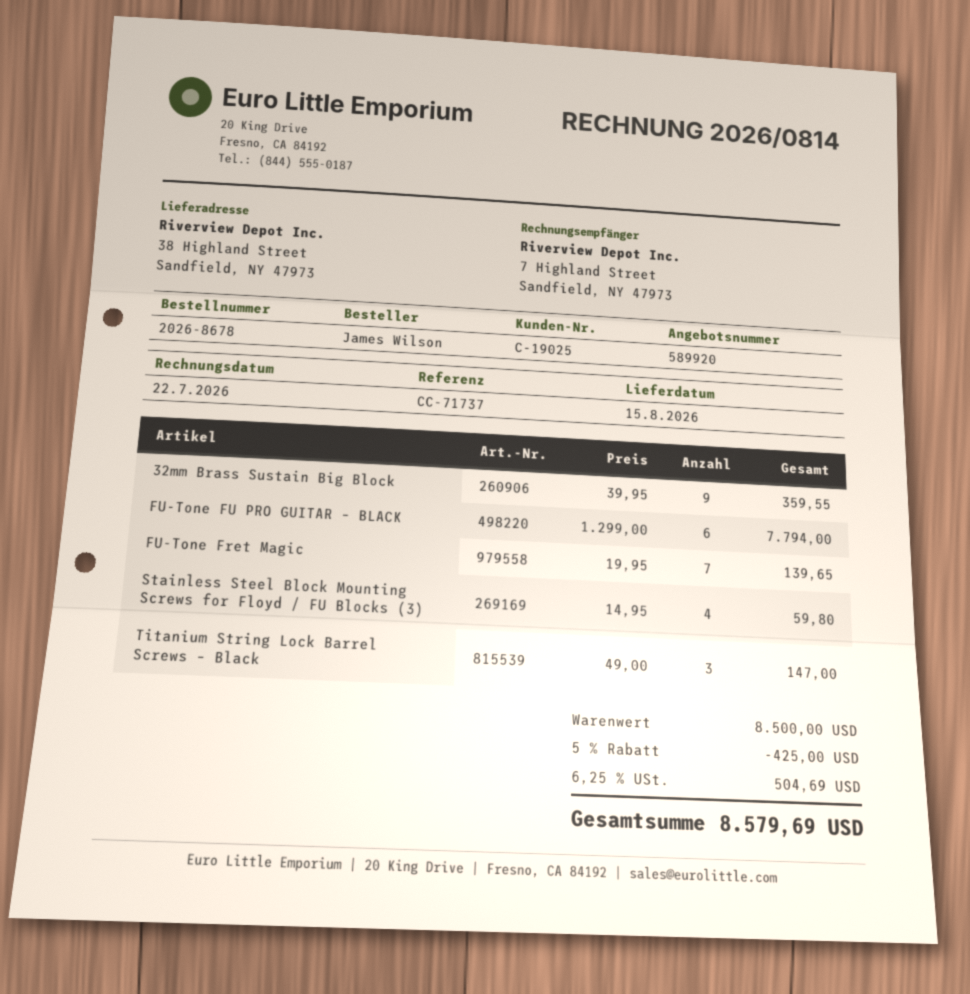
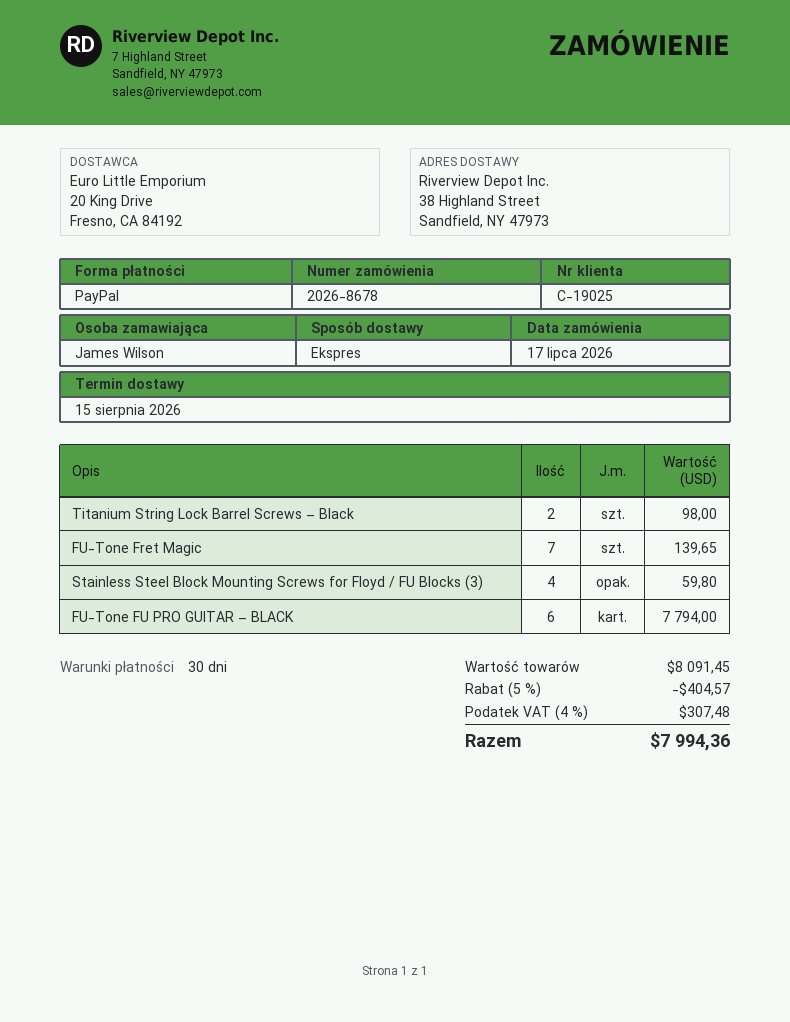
32mm Brass Sustain Big Block: 9 for 359.55 -> none
Titanium String Lock Barrel Screws – Black: 3 for 147.00 -> 2 for 98.00
subtotal: 8500.00 -> 8091.45
discount: 5% = 425.00 -> 5% = 404.57
tax: 6.25% = 504.69 -> 4% = 307.48
total: 8579.69 -> 7994.36

